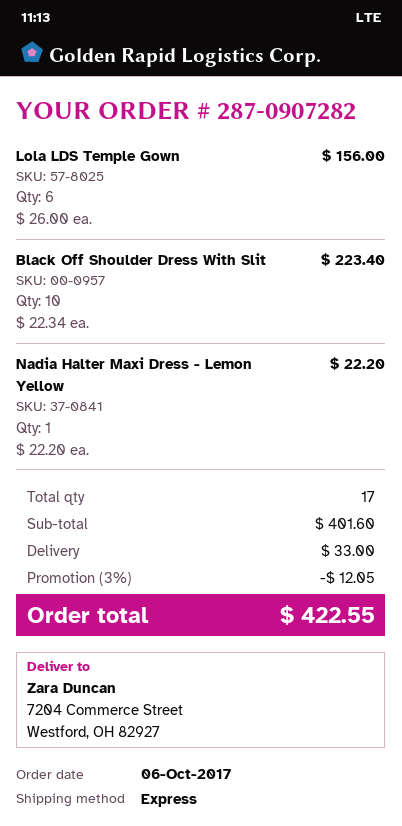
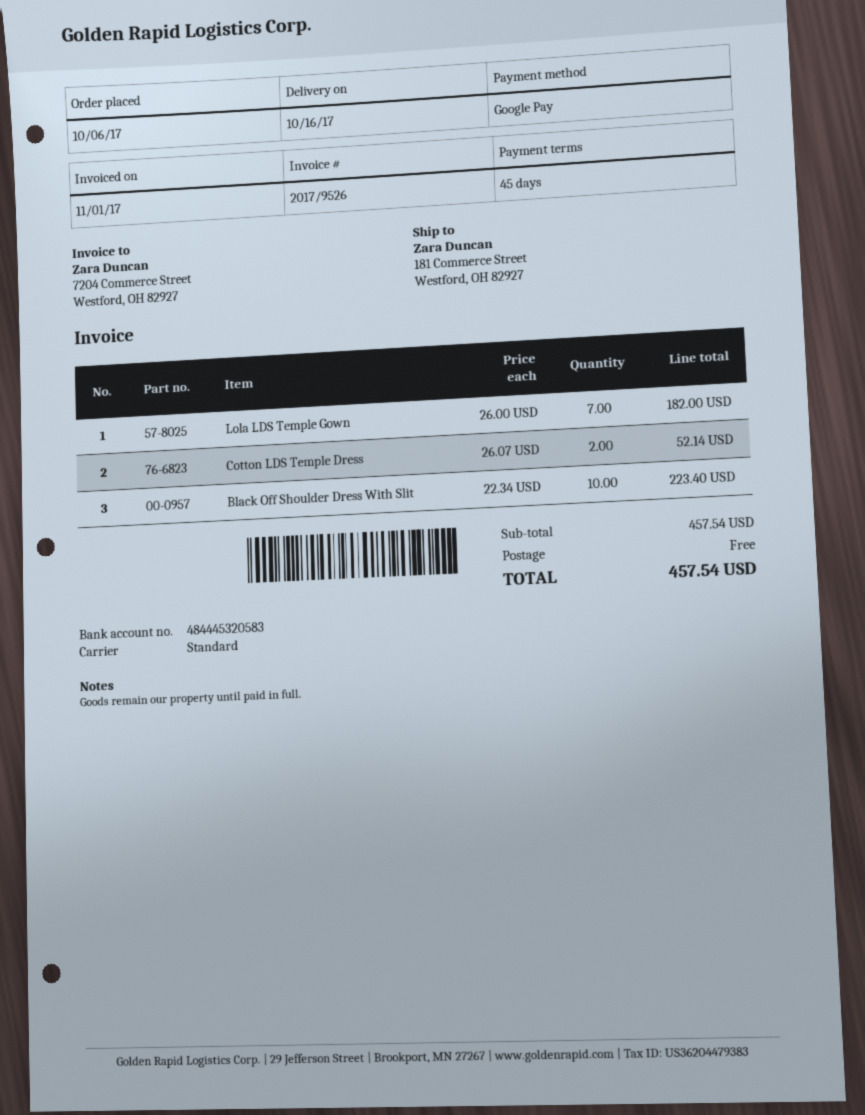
shipping method: express -> standard
ship to: 7204 Commerce Street, Westford, OH 82927 -> 181 Commerce Street, Westford, OH 82927
Lola LDS Temple Gown: 6 x 26.00 = 156.00 -> 7 x 26.00 = 182.00
Nadia Halter Maxi Dress - Lemon Yellow: 1 x 22.20 = 22.20 -> none
Cotton LDS Temple Dress: none -> 2 x 26.07 = 52.14
subtotal: 401.60 -> 457.54
discount: 3% = 12.05 -> none
shipping: 33.00 -> 0.00
total: 422.55 -> 457.54

